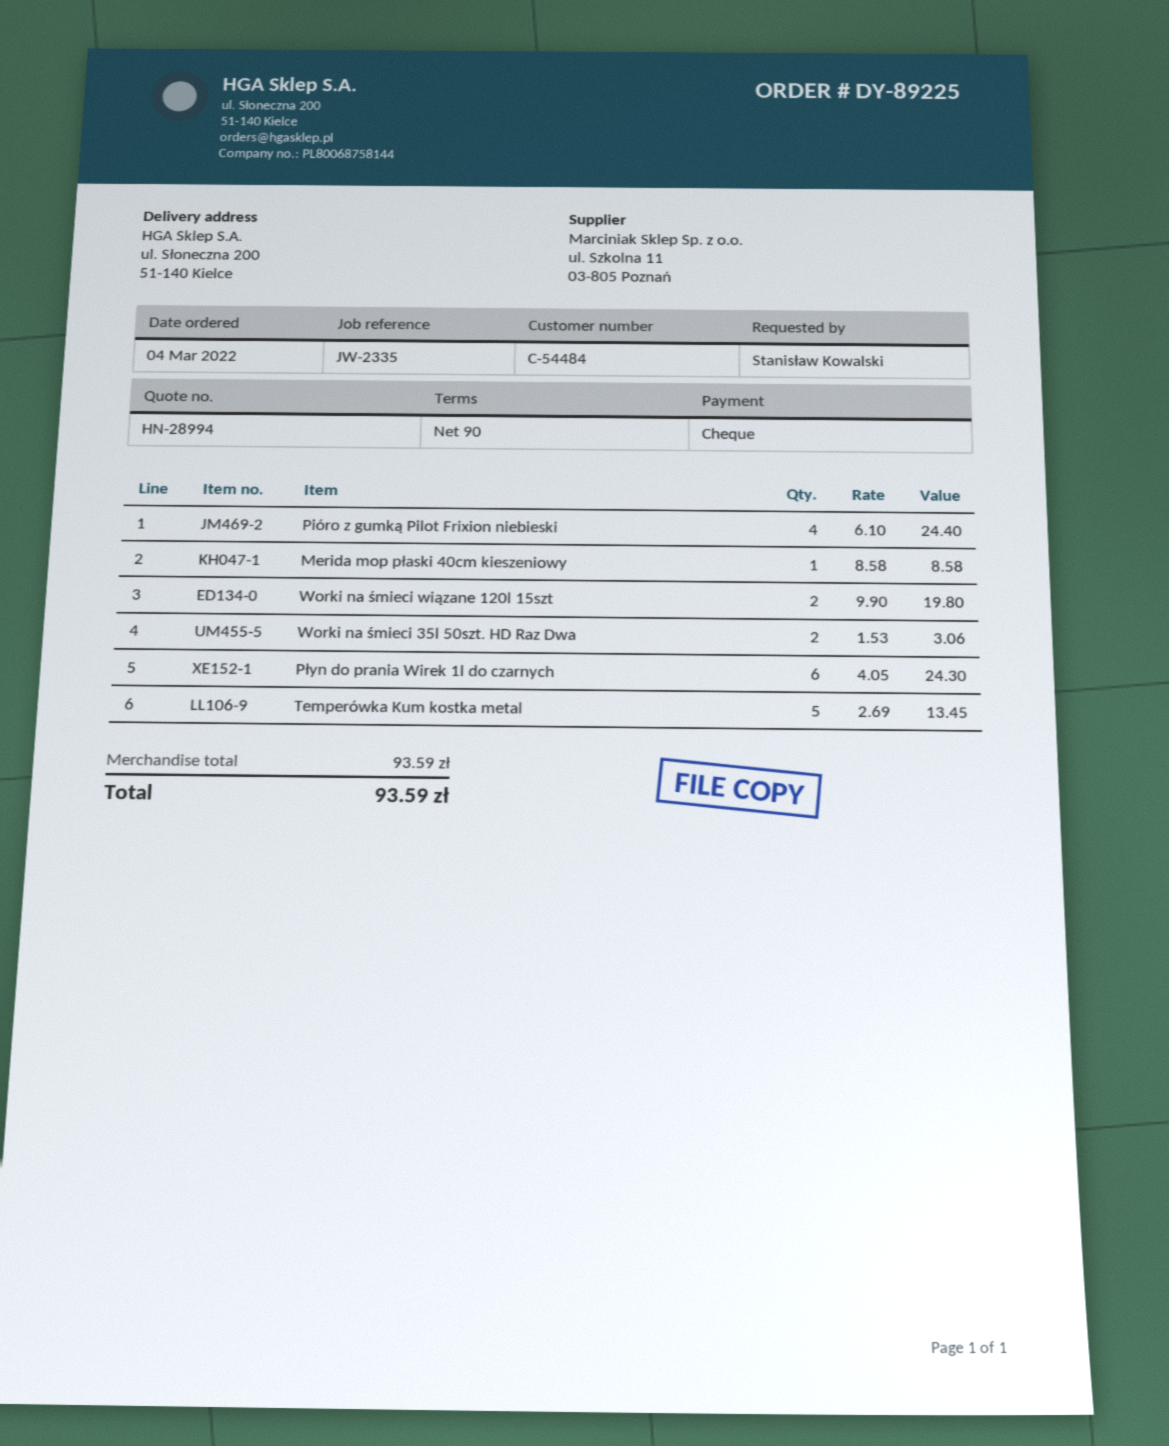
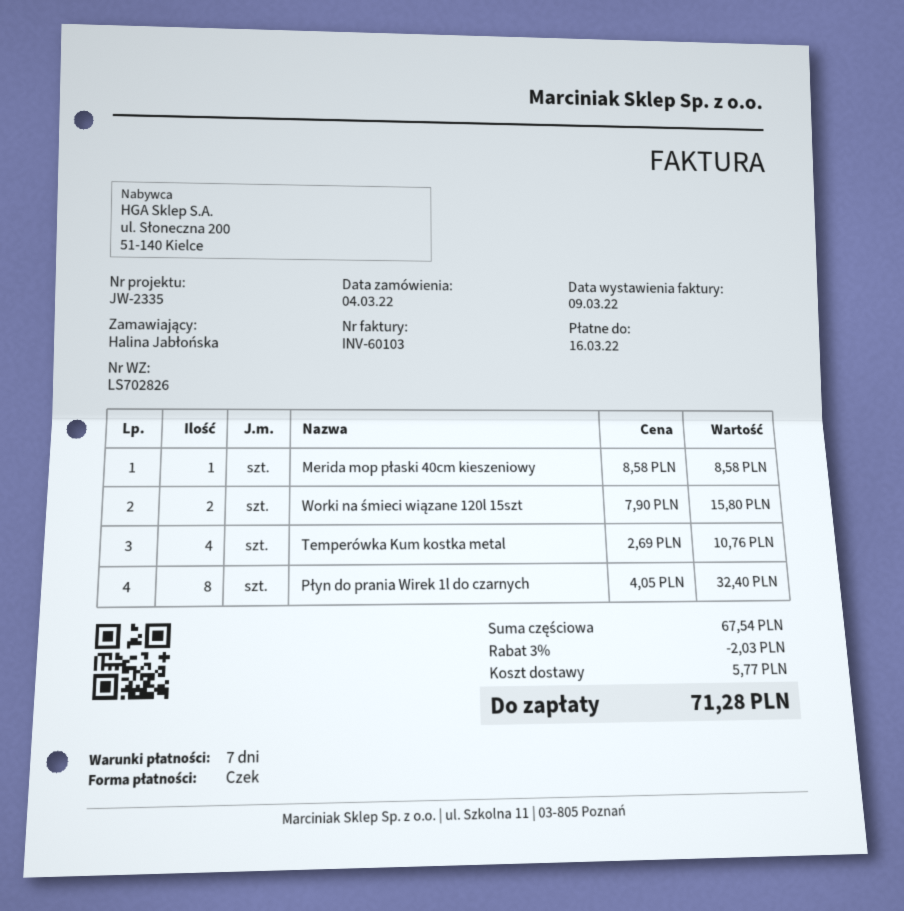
payment terms: 90 days -> 7 days
ordered by: Stanisław Kowalski -> Halina Jabłońska
Pióro z gumką Pilot Frixion niebieski: 4 x 6.10 = 24.40 -> none
Worki na śmieci wiązane 120l 15szt: 2 x 9.90 = 19.80 -> 2 x 7.90 = 15.80
Worki na śmieci 35l 50szt. HD Raz Dwa: 2 x 1.53 = 3.06 -> none
Płyn do prania Wirek 1l do czarnych: 6 x 4.05 = 24.30 -> 8 x 4.05 = 32.40
Temperówka Kum kostka metal: 5 x 2.69 = 13.45 -> 4 x 2.69 = 10.76
subtotal: 93.59 -> 67.54
discount: none -> 3% = 2.03
shipping: none -> 5.77
total: 93.59 -> 71.28

